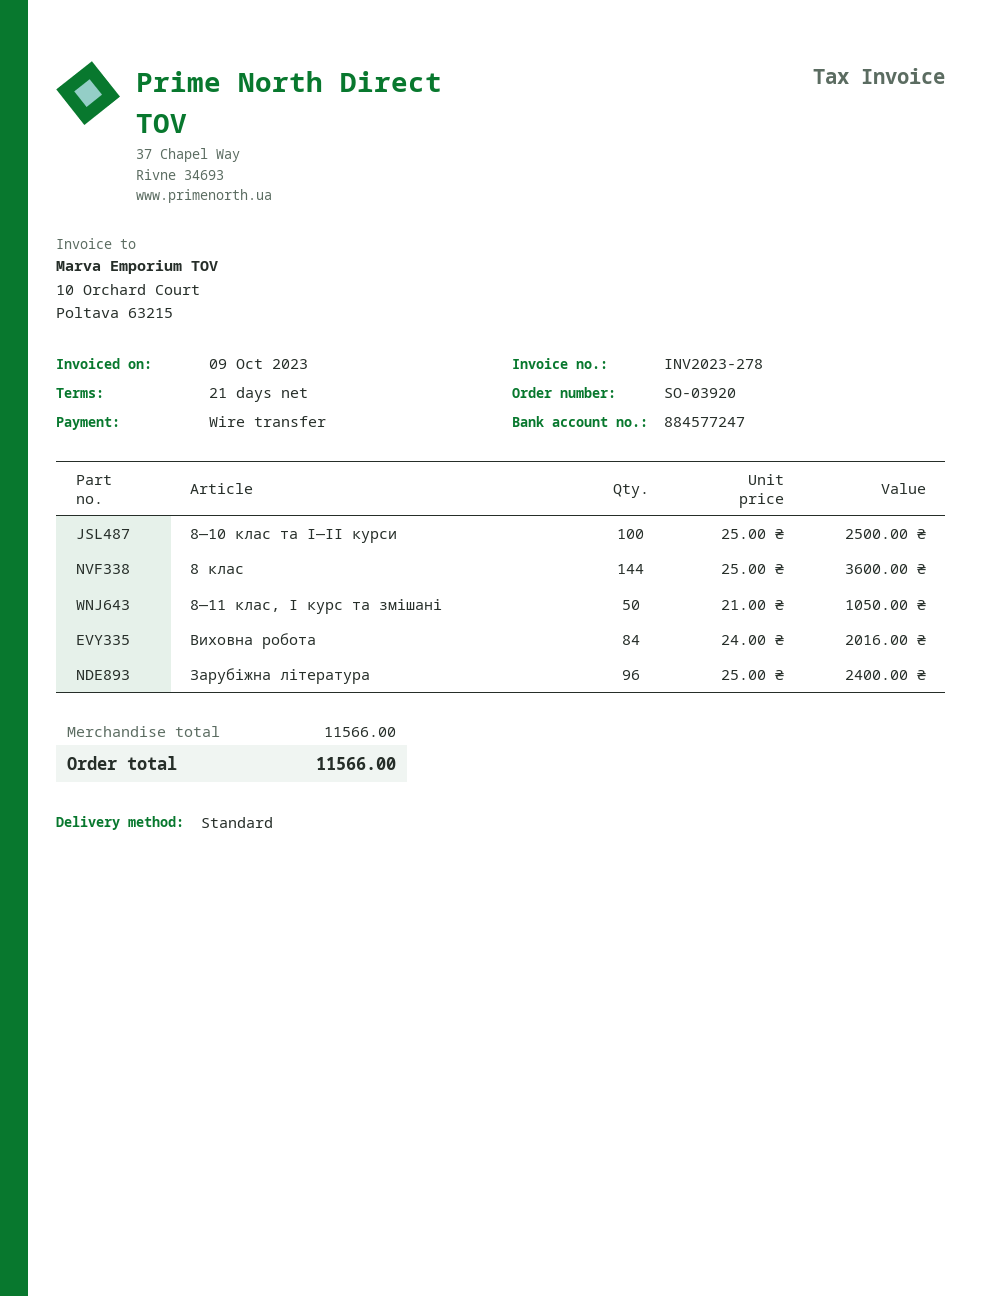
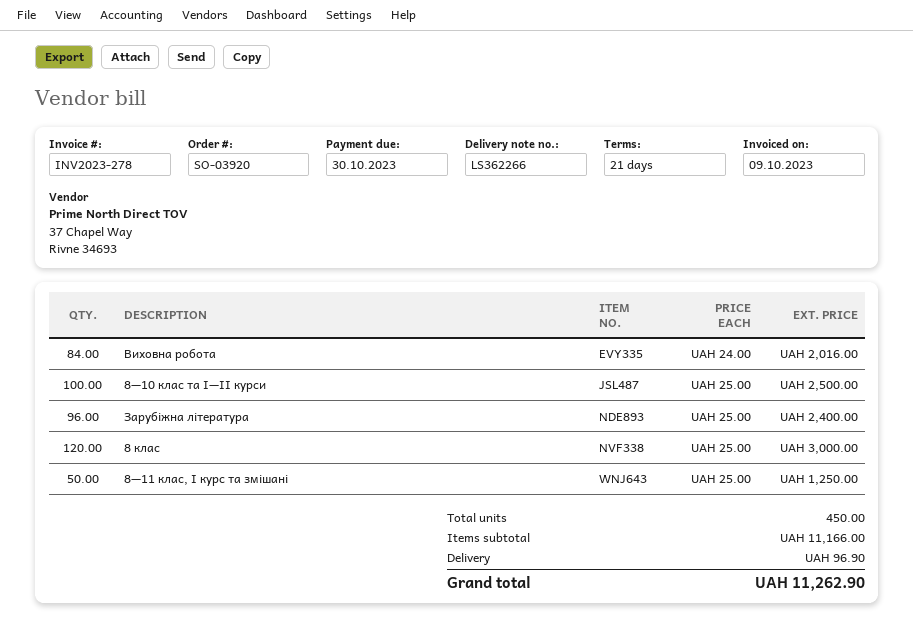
8 клас: 144 x 25.00 = 3600.00 -> 120 x 25.00 = 3000.00
8—11 клас, I курс та змішані: 50 x 21.00 = 1050.00 -> 50 x 25.00 = 1250.00
subtotal: 11566.00 -> 11166.00
shipping: none -> 96.90
total: 11566.00 -> 11262.90

